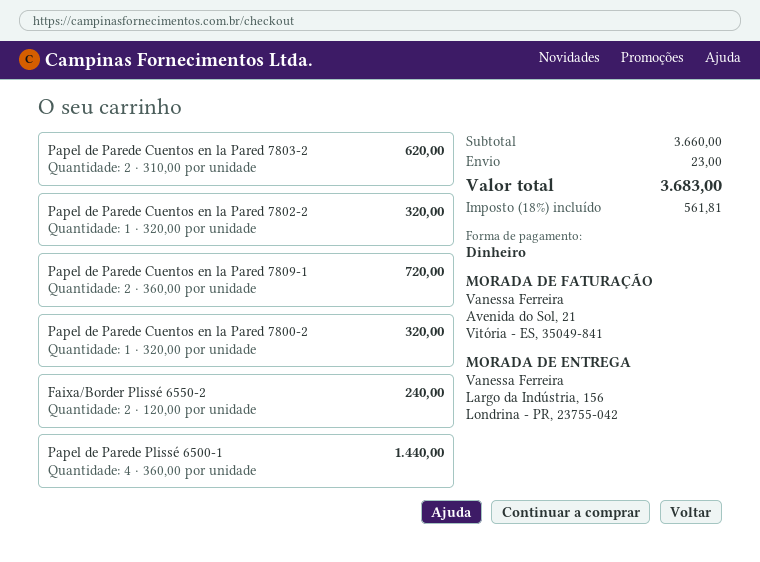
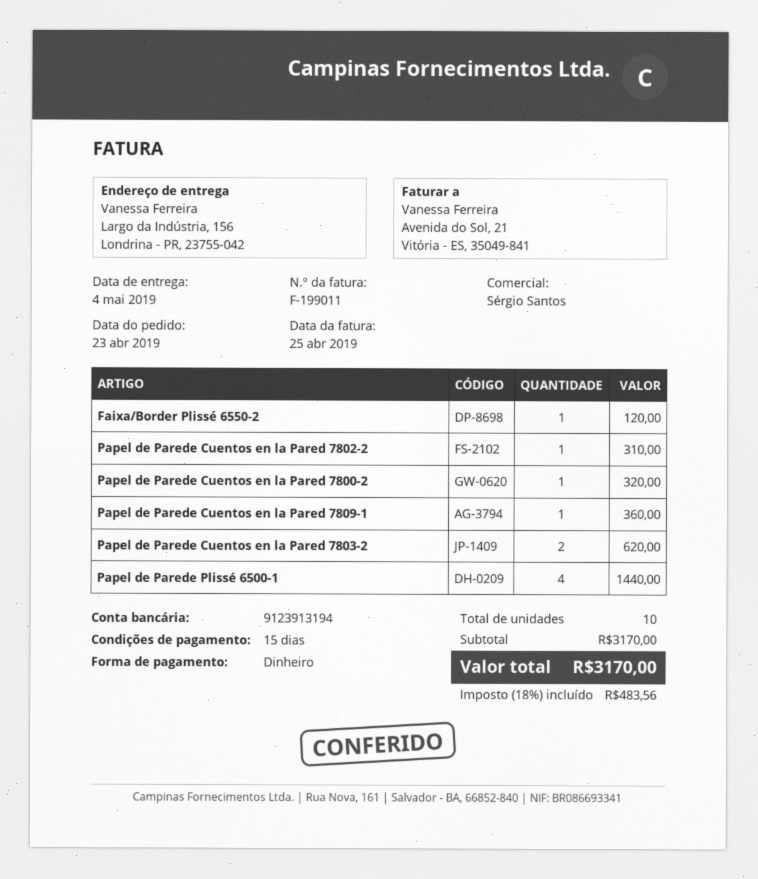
Papel de Parede Cuentos en la Pared 7802-2: 1 for 320.00 -> 1 for 310.00
Papel de Parede Cuentos en la Pared 7809-1: 2 for 720.00 -> 1 for 360.00
Faixa/Border Plissé 6550-2: 2 for 240.00 -> 1 for 120.00
subtotal: 3660.00 -> 3170.00
shipping: 23.00 -> none
tax: 18% = 561.81 -> 18% = 483.56
total: 3683.00 -> 3170.00

